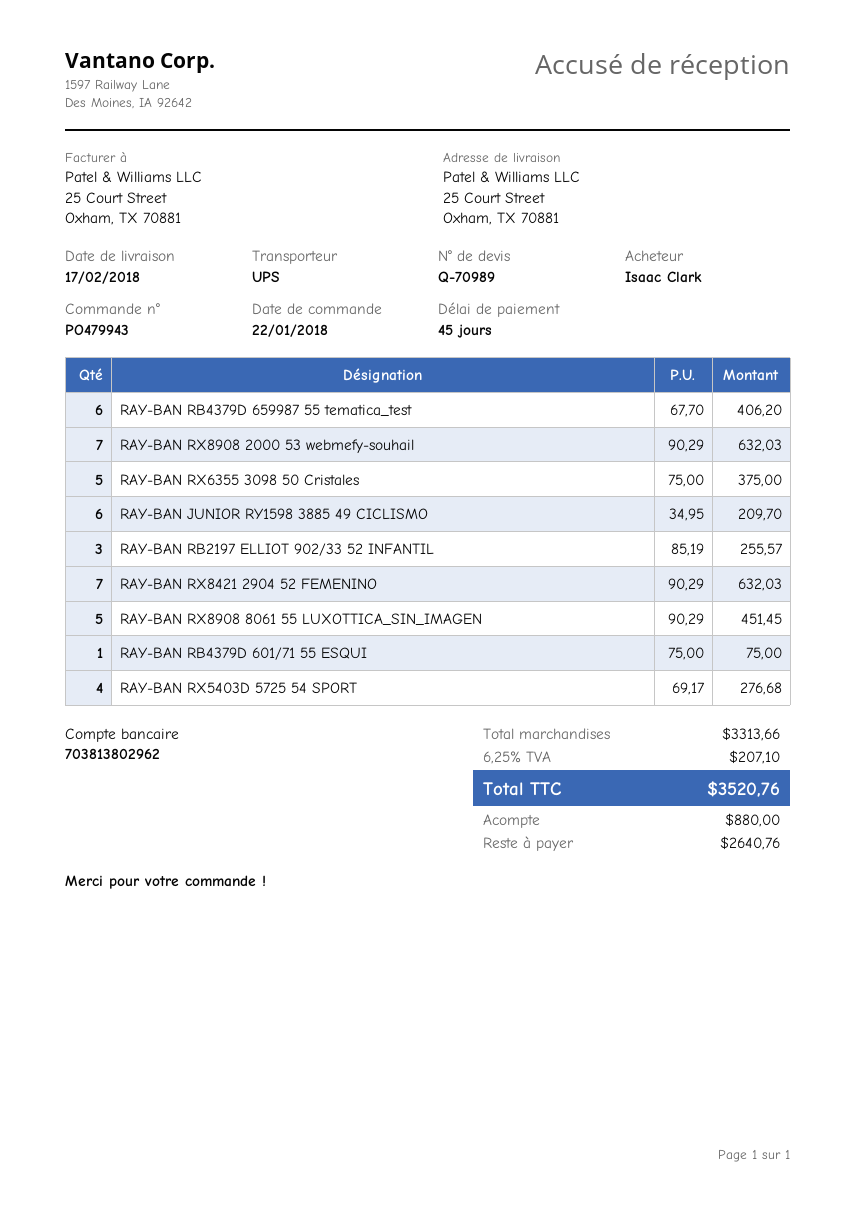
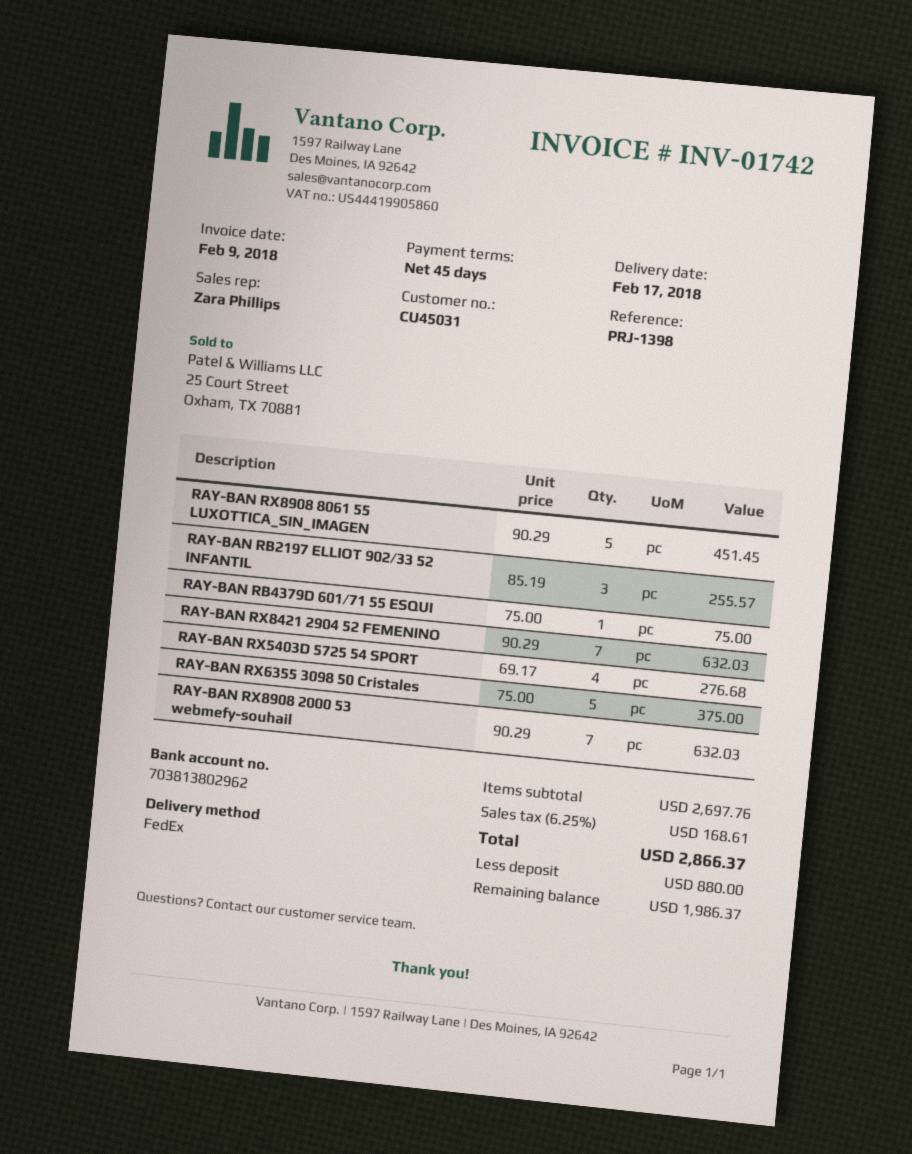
shipping method: UPS -> FedEx
RAY-BAN RB4379D 659987 55 tematica_test: 6 x 67.70 = 406.20 -> none
RAY-BAN JUNIOR RY1598 3885 49 CICLISMO: 6 x 34.95 = 209.70 -> none
subtotal: 3313.66 -> 2697.76
tax: 6.25% = 207.10 -> 6.25% = 168.61
total: 3520.76 -> 2866.37
balance: 2640.76 -> 1986.37

